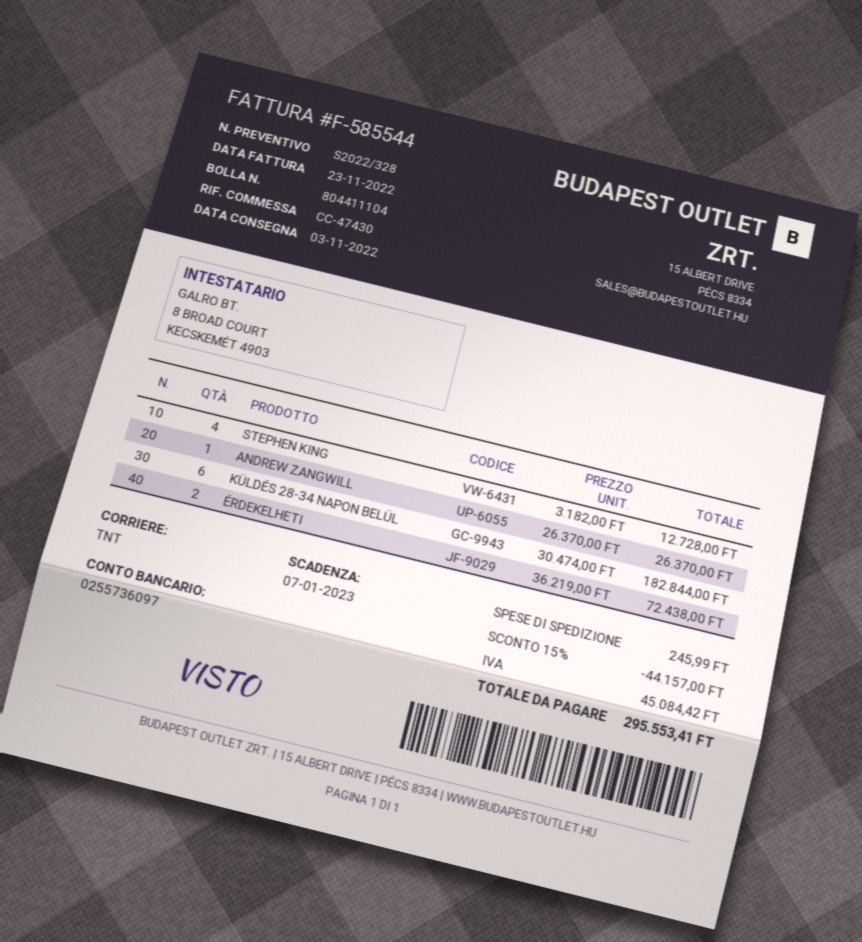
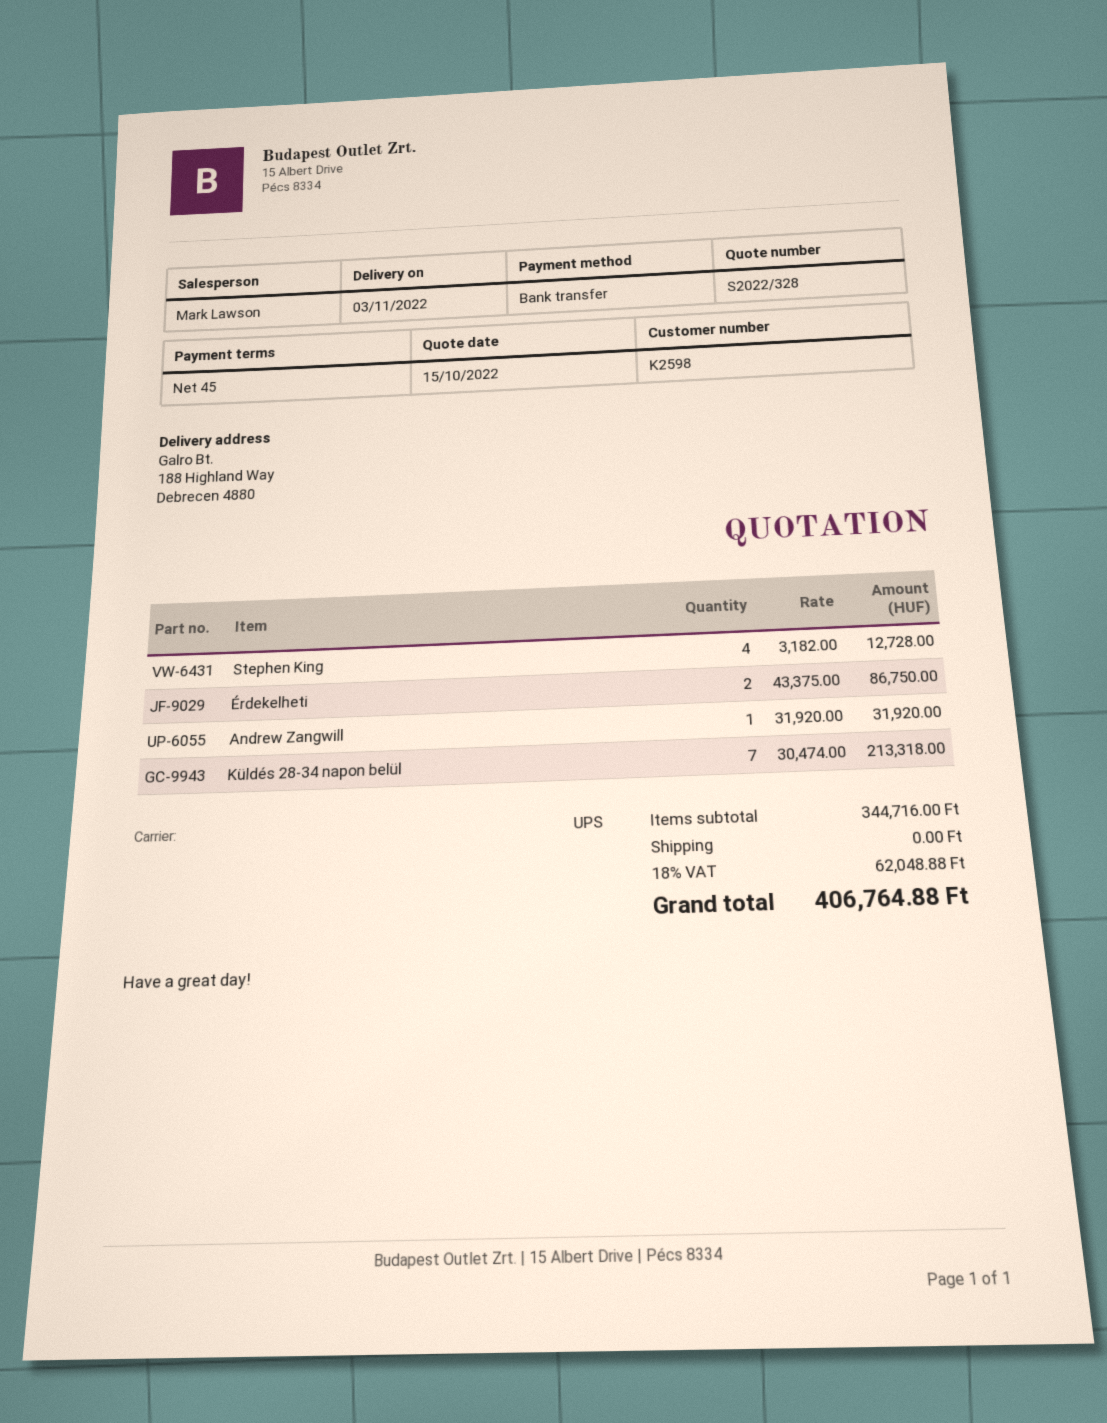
shipping method: TNT -> UPS
ANDREW ZANGWILL: 1 x 26370.00 = 26370.00 -> 1 x 31920.00 = 31920.00
KÜLDÉS 28-34 NAPON BELÜL: 6 x 30474.00 = 182844.00 -> 7 x 30474.00 = 213318.00
ÉRDEKELHETI: 2 x 36219.00 = 72438.00 -> 2 x 43375.00 = 86750.00
discount: 15% = 44157.00 -> none
shipping: 245.99 -> 0.00
tax: 45084.42 -> 62048.88
total: 295553.41 -> 406764.88

